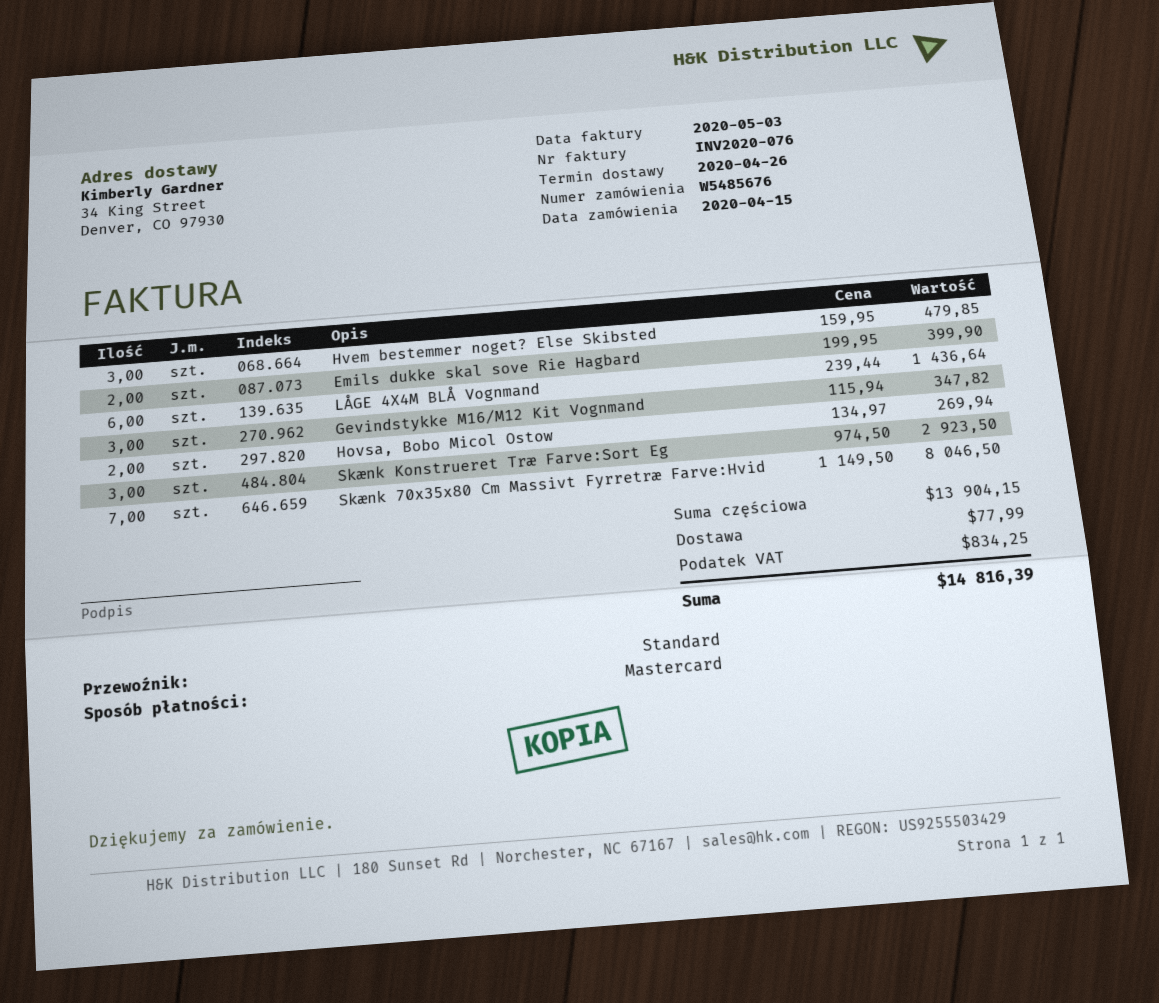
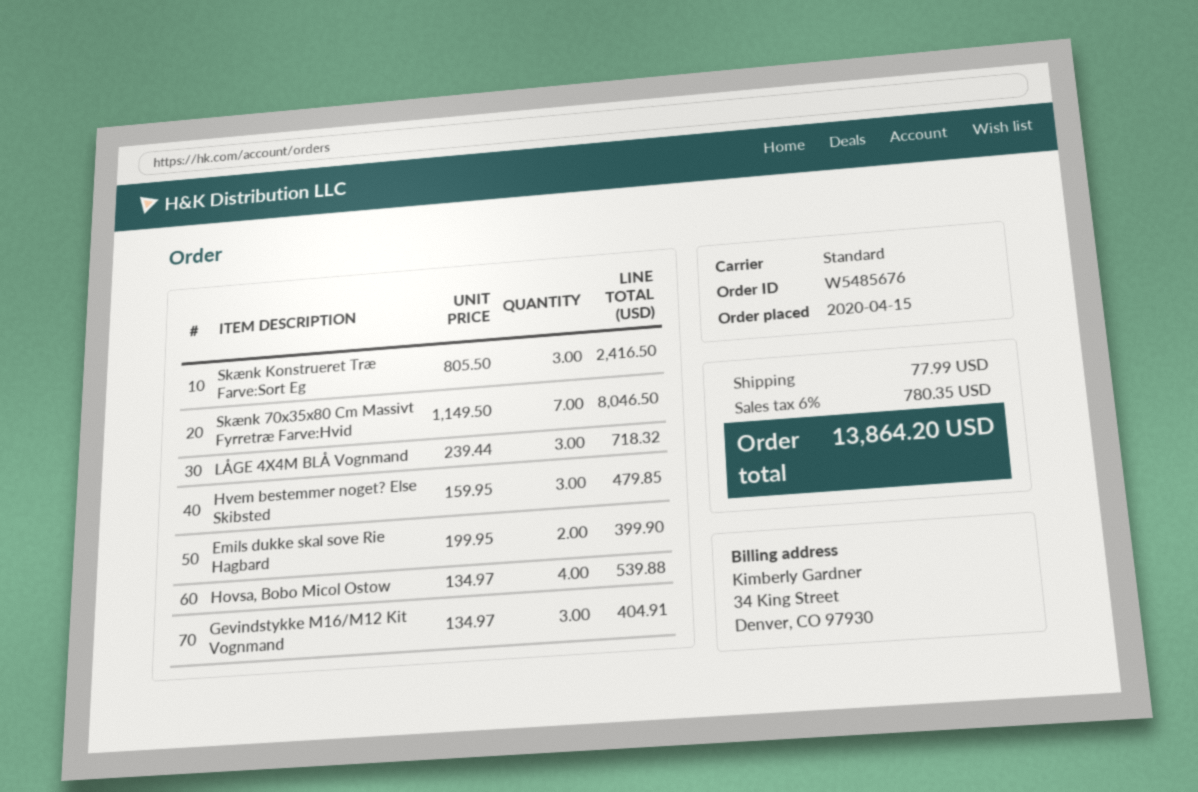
LÅGE 4X4M BLÅ Vognmand: 6 x 239.44 = 1436.64 -> 3 x 239.44 = 718.32
Gevindstykke M16/M12 Kit Vognmand: 3 x 115.94 = 347.82 -> 3 x 134.97 = 404.91
Hovsa, Bobo Micol Ostow: 2 x 134.97 = 269.94 -> 4 x 134.97 = 539.88
Skænk Konstrueret Træ Farve:Sort Eg: 3 x 974.50 = 2923.50 -> 3 x 805.50 = 2416.50
tax: 834.25 -> 780.35
total: 14816.39 -> 13864.20

